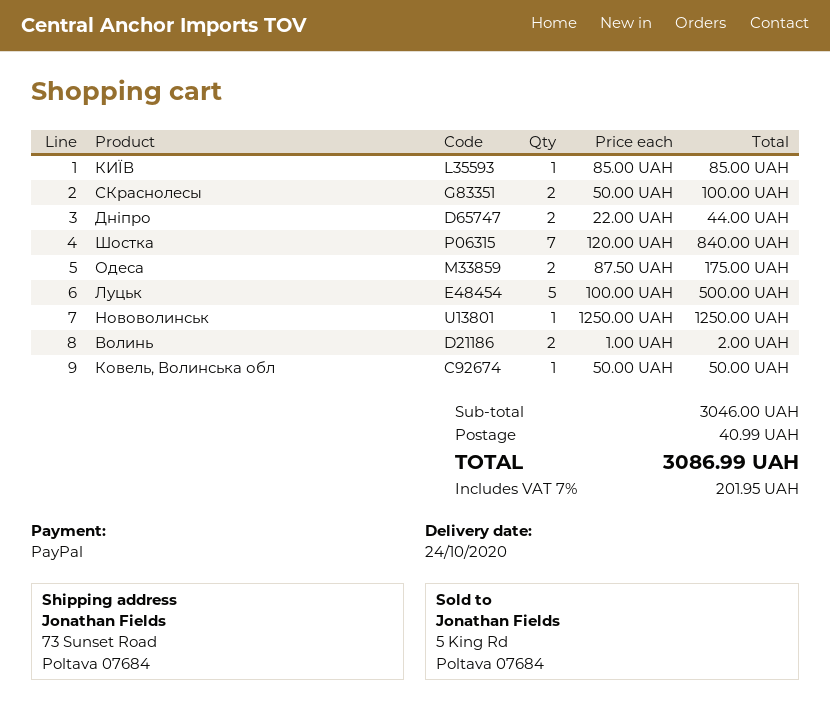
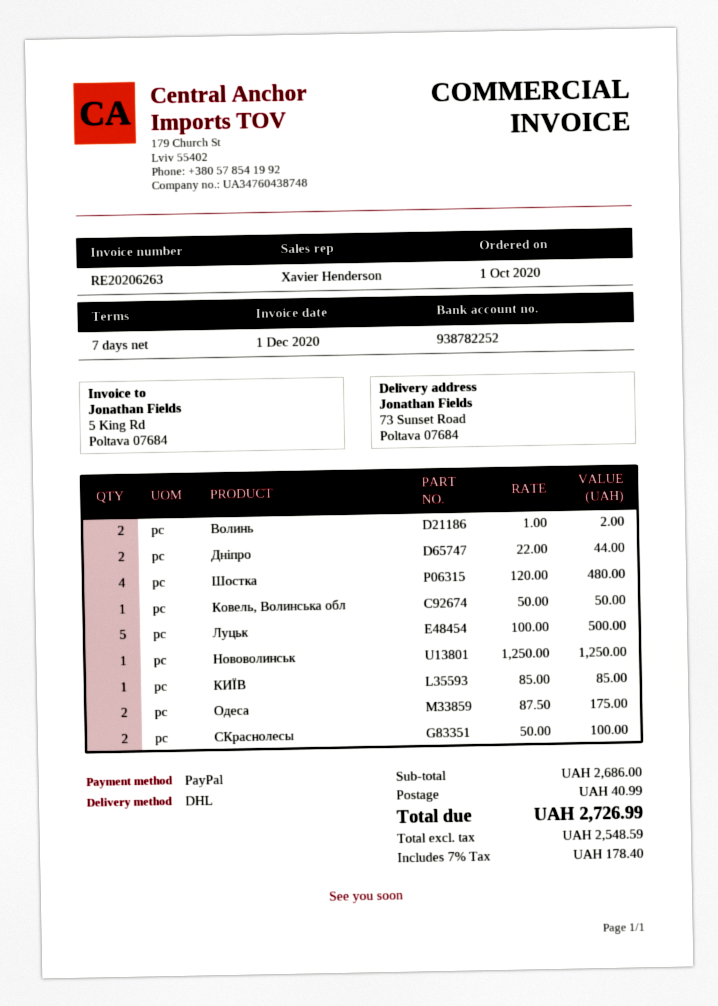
Шостка: 7 x 120.00 = 840.00 -> 4 x 120.00 = 480.00
subtotal: 3046.00 -> 2686.00
tax: 7% = 201.95 -> 7% = 178.40
total: 3086.99 -> 2726.99

